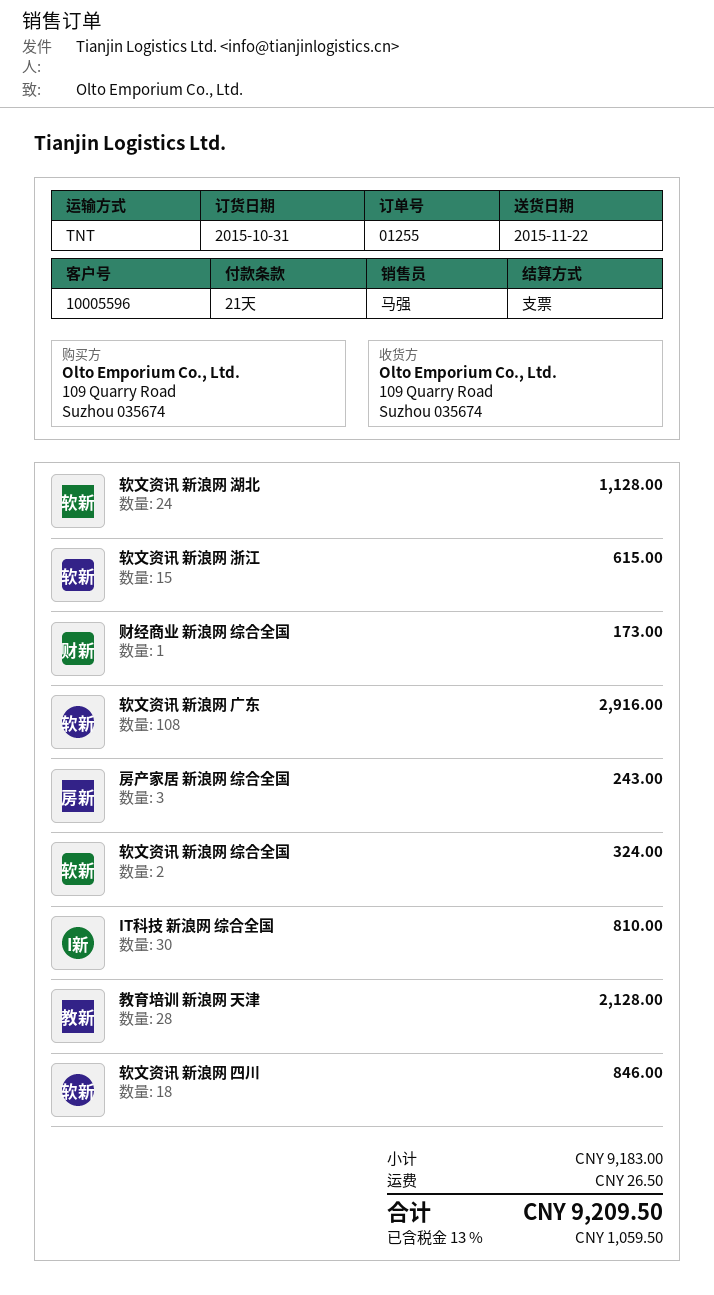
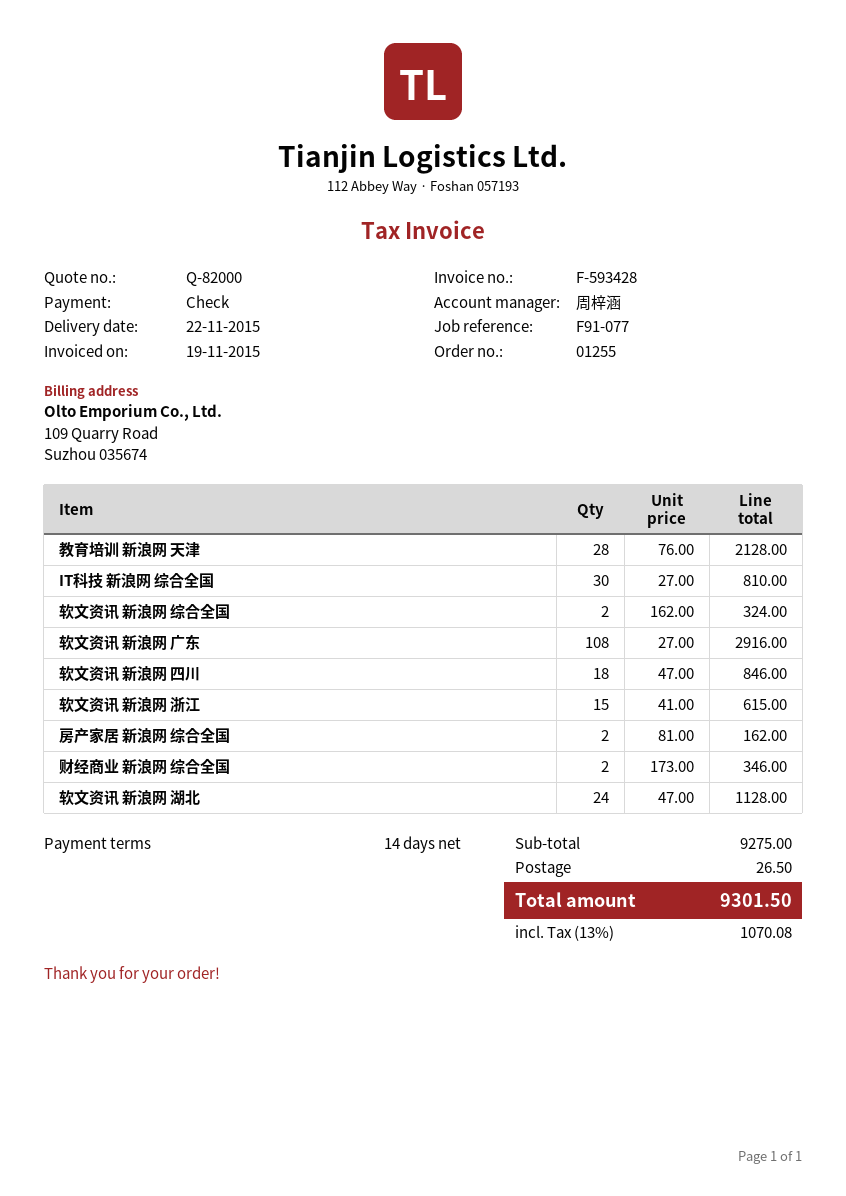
payment terms: 21 days -> 14 days
sales rep: 马强 -> 周梓涵
财经商业 新浪网 综合全国: 1 for 173.00 -> 2 for 346.00
房产家居 新浪网 综合全国: 3 for 243.00 -> 2 for 162.00
subtotal: 9183.00 -> 9275.00
tax: 13% = 1059.50 -> 13% = 1070.08
total: 9209.50 -> 9301.50

